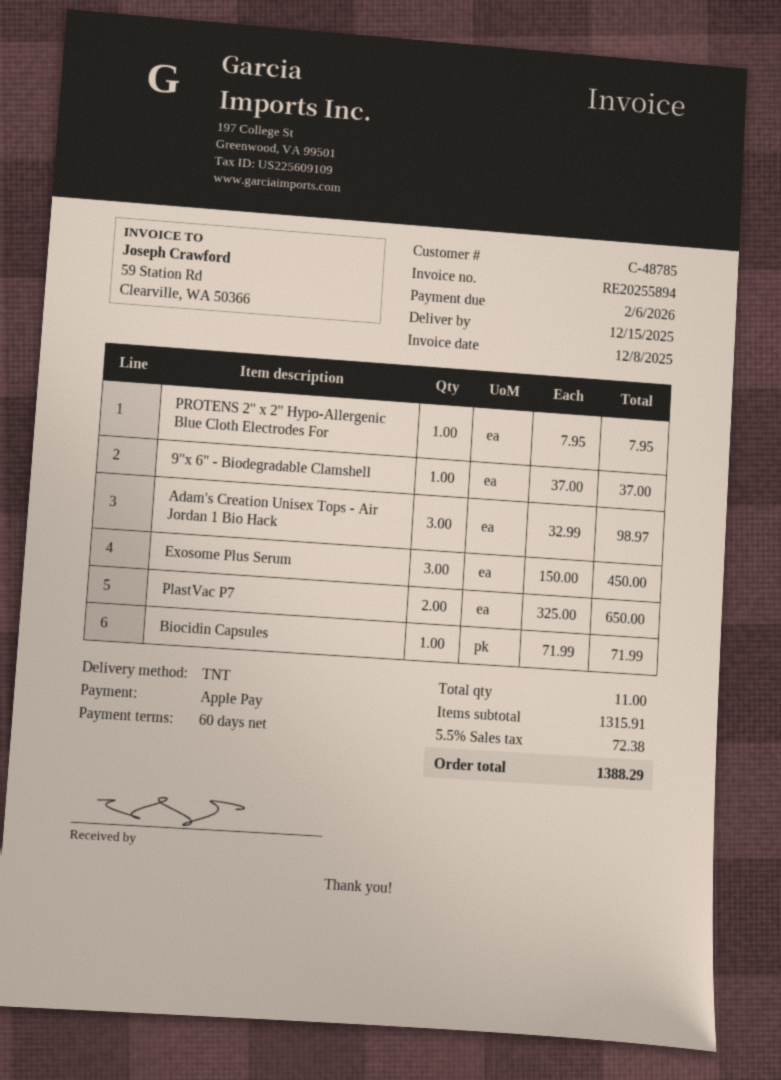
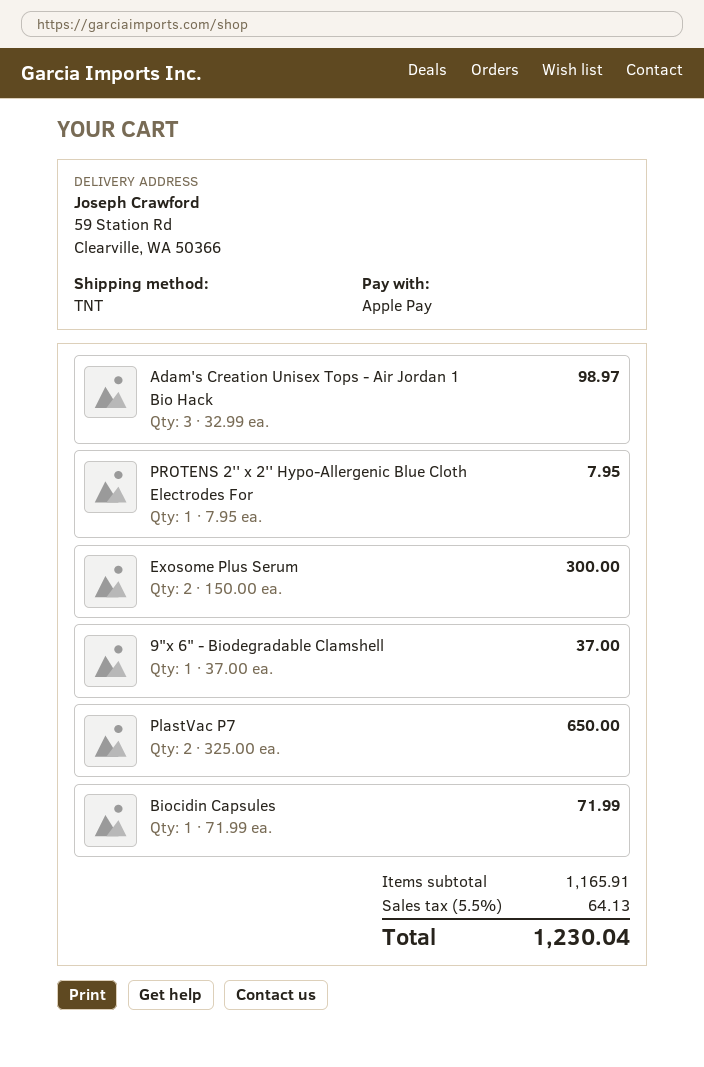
Exosome Plus Serum: 3 x 150.00 = 450.00 -> 2 x 150.00 = 300.00
subtotal: 1315.91 -> 1165.91
tax: 5.5% = 72.38 -> 5.5% = 64.13
total: 1388.29 -> 1230.04

